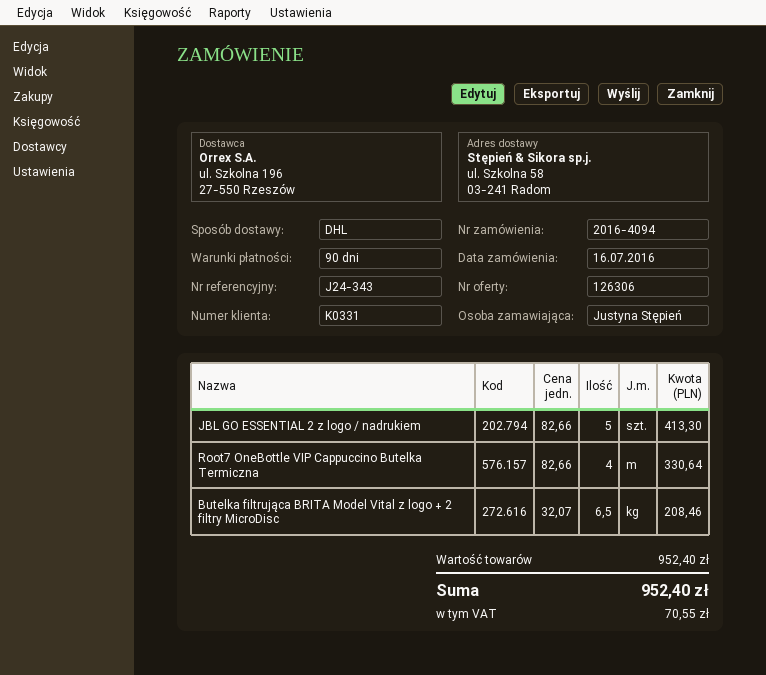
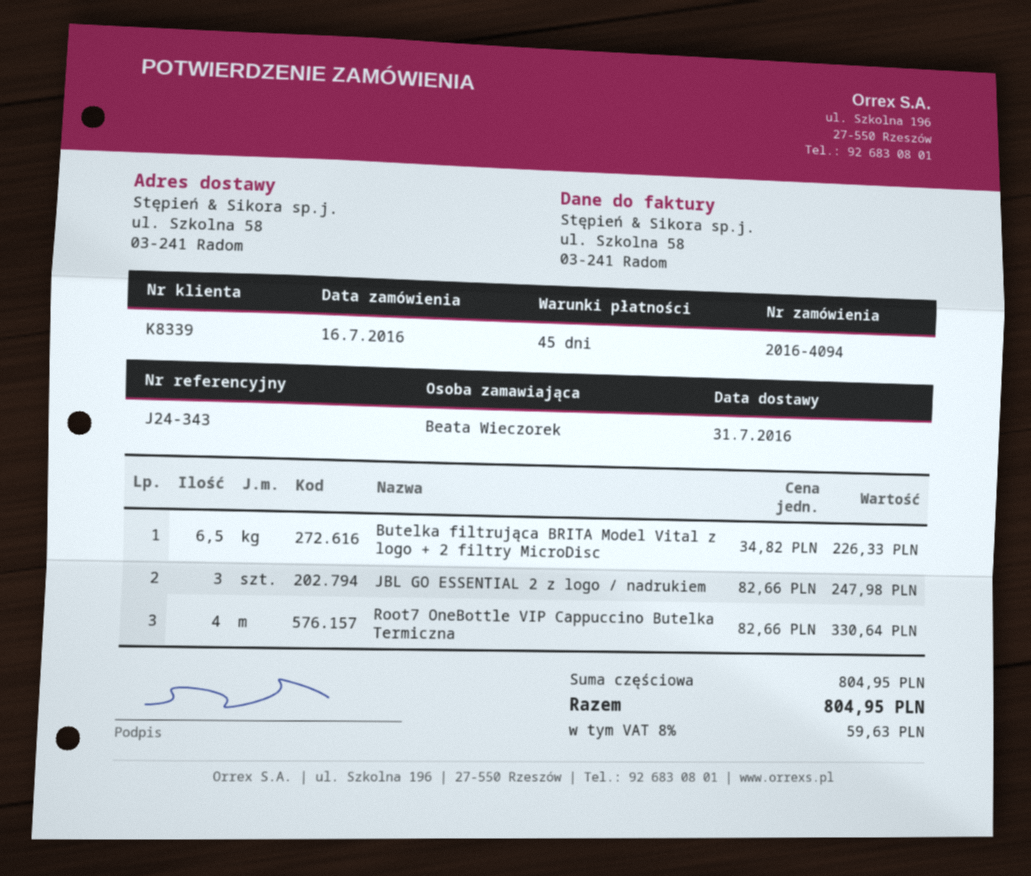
payment terms: 90 days -> 45 days
customer number: K0331 -> K8339
ordered by: Justyna Stępień -> Beata Wieczorek
JBL GO ESSENTIAL 2 z logo / nadrukiem: 5 x 82.66 = 413.30 -> 3 x 82.66 = 247.98
Butelka filtrująca BRITA Model Vital z logo + 2 filtry MicroDisc: 6.5 x 32.07 = 208.46 -> 6.5 x 34.82 = 226.33
subtotal: 952.40 -> 804.95
tax: 70.55 -> 59.63
total: 952.40 -> 804.95

